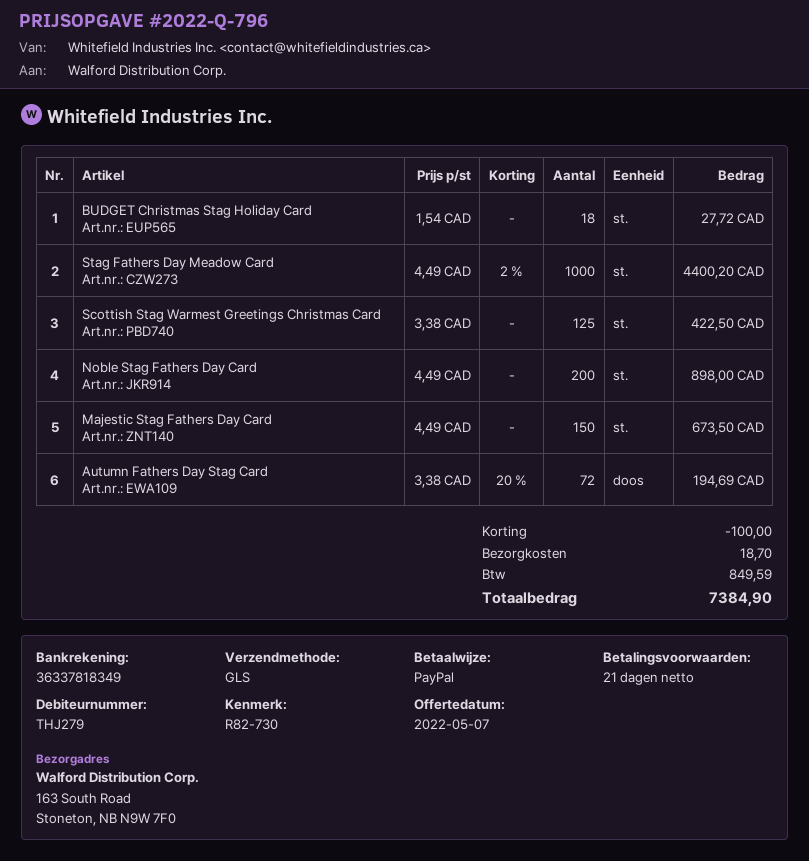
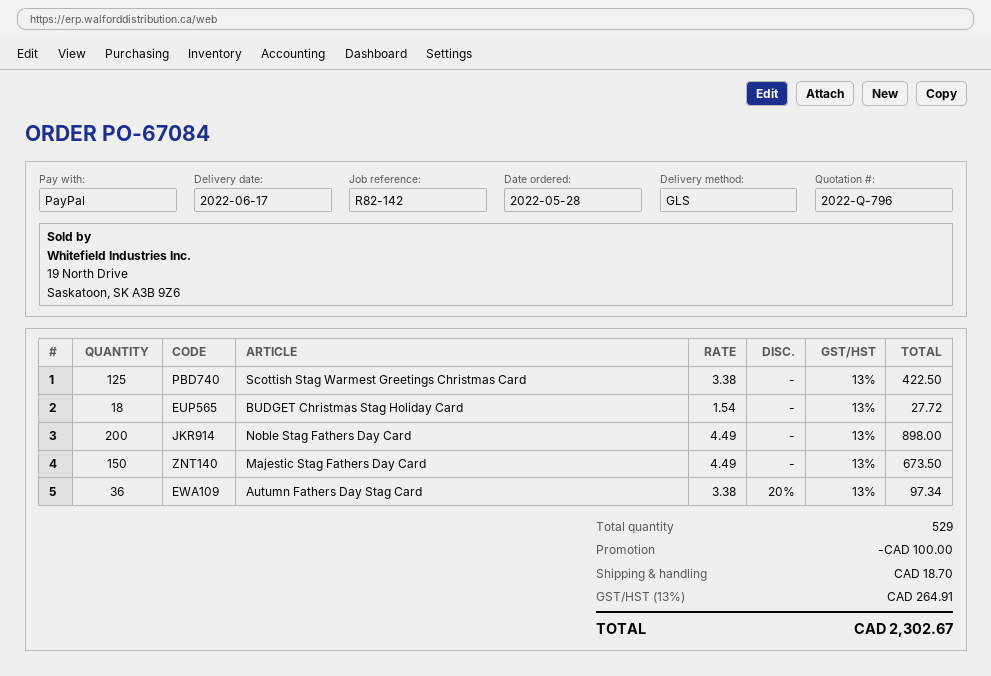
reference: R82-730 -> R82-142
Stag Fathers Day Meadow Card: 1000 x 4.49 - 2% = 4400.20 -> none
Autumn Fathers Day Stag Card: 72 x 3.38 - 20% = 194.69 -> 36 x 3.38 - 20% = 97.34
tax: 849.59 -> 264.91
total: 7384.90 -> 2302.67

